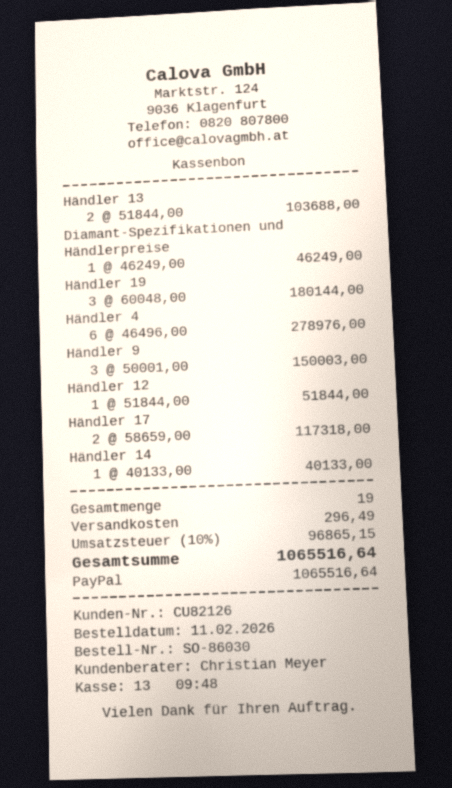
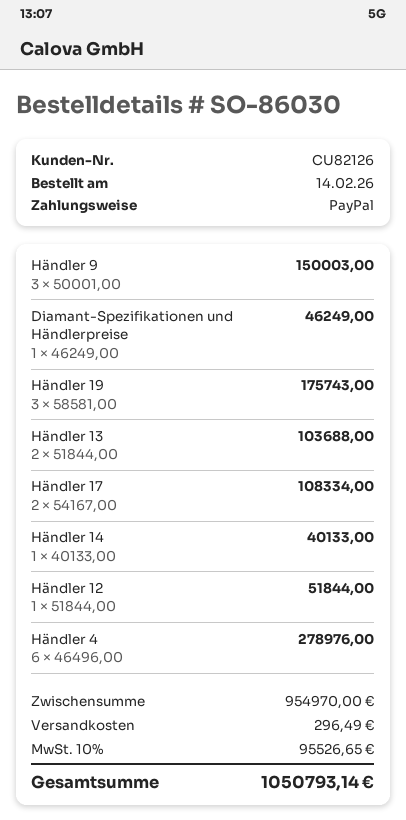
order date: 2026-02-11 -> 2026-02-14
Händler 19: 3 x 60048.00 = 180144.00 -> 3 x 58581.00 = 175743.00
Händler 17: 2 x 58659.00 = 117318.00 -> 2 x 54167.00 = 108334.00
tax: 10% = 96865.15 -> 10% = 95526.65
total: 1065516.64 -> 1050793.14

